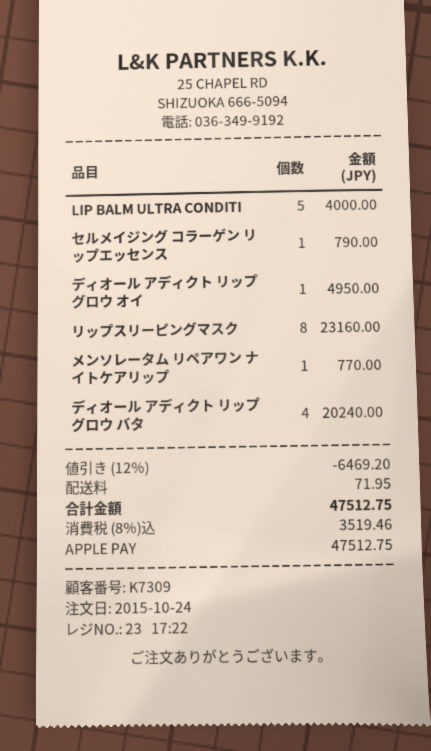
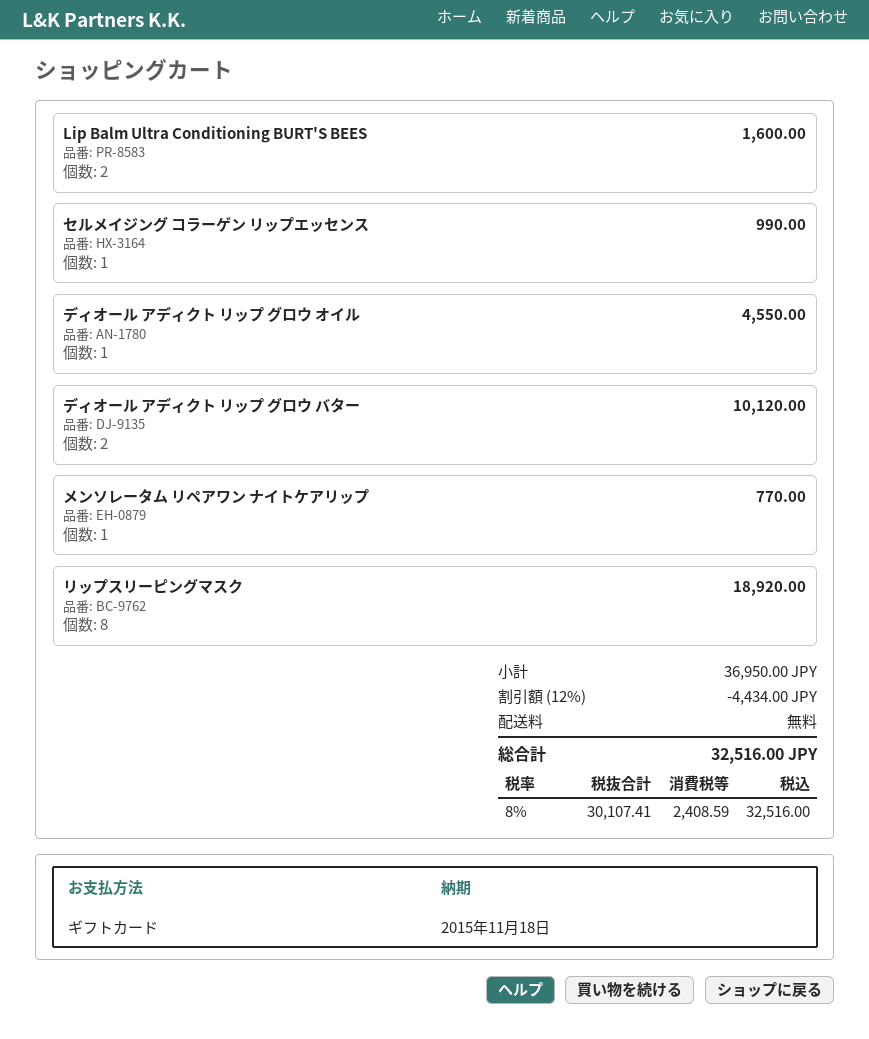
payment method: Apple Pay -> gift card
LIP BALM ULTRA CONDITI: 5 for 4000.00 -> 2 for 1600.00
セルメイジング コラーゲン リップエッセンス: 1 for 790.00 -> 1 for 990.00
ディオール アディクト リップ グロウ オイ: 1 for 4950.00 -> 1 for 4550.00
リップスリーピングマスク: 8 for 23160.00 -> 8 for 18920.00
ディオール アディクト リップ グロウ バタ: 4 for 20240.00 -> 2 for 10120.00
discount: 12% = 6469.20 -> 12% = 4434.00
shipping: 71.95 -> 0.00
tax: 8% = 3519.46 -> 8% = 2408.59
total: 47512.75 -> 32516.00

